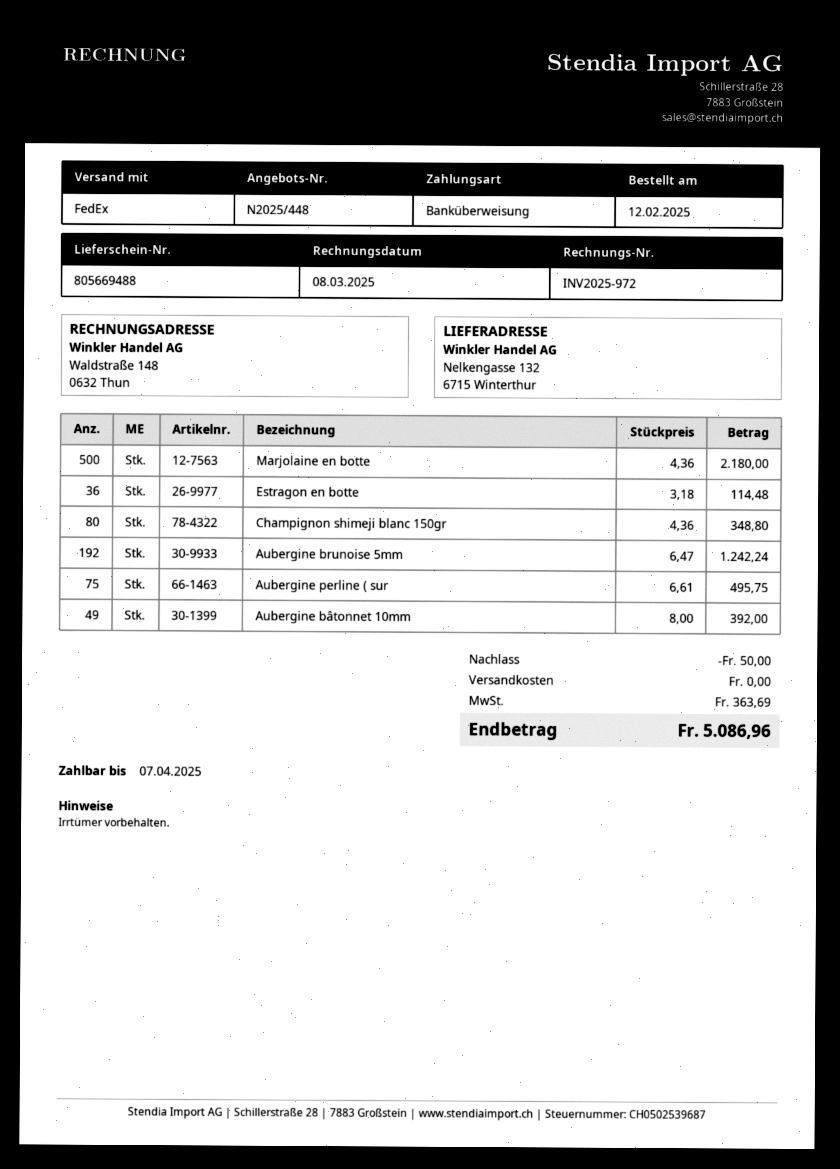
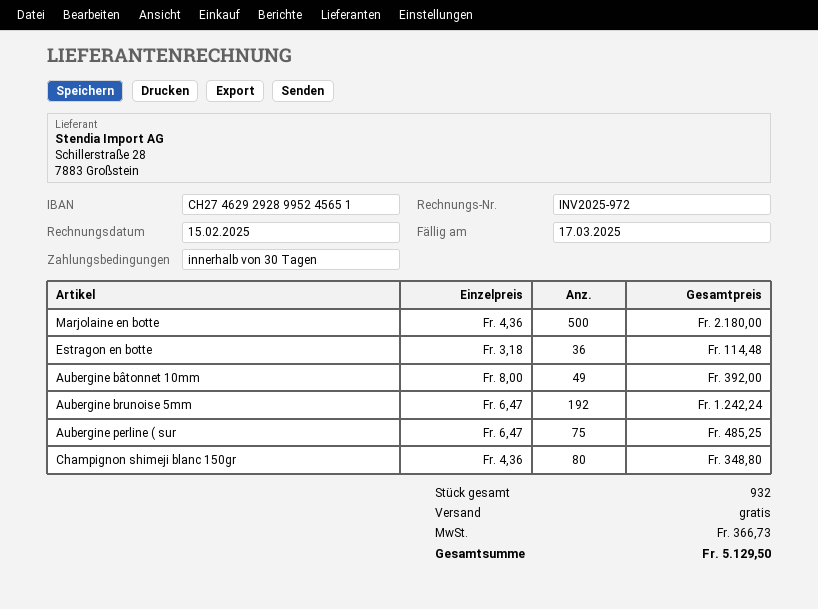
invoice date: 2025-03-08 -> 2025-02-15
due date: 2025-04-07 -> 2025-03-17
Aubergine perline ( sur: 75 x 6.61 = 495.75 -> 75 x 6.47 = 485.25
discount: 50.00 -> none
tax: 363.69 -> 366.73
total: 5086.96 -> 5129.50

